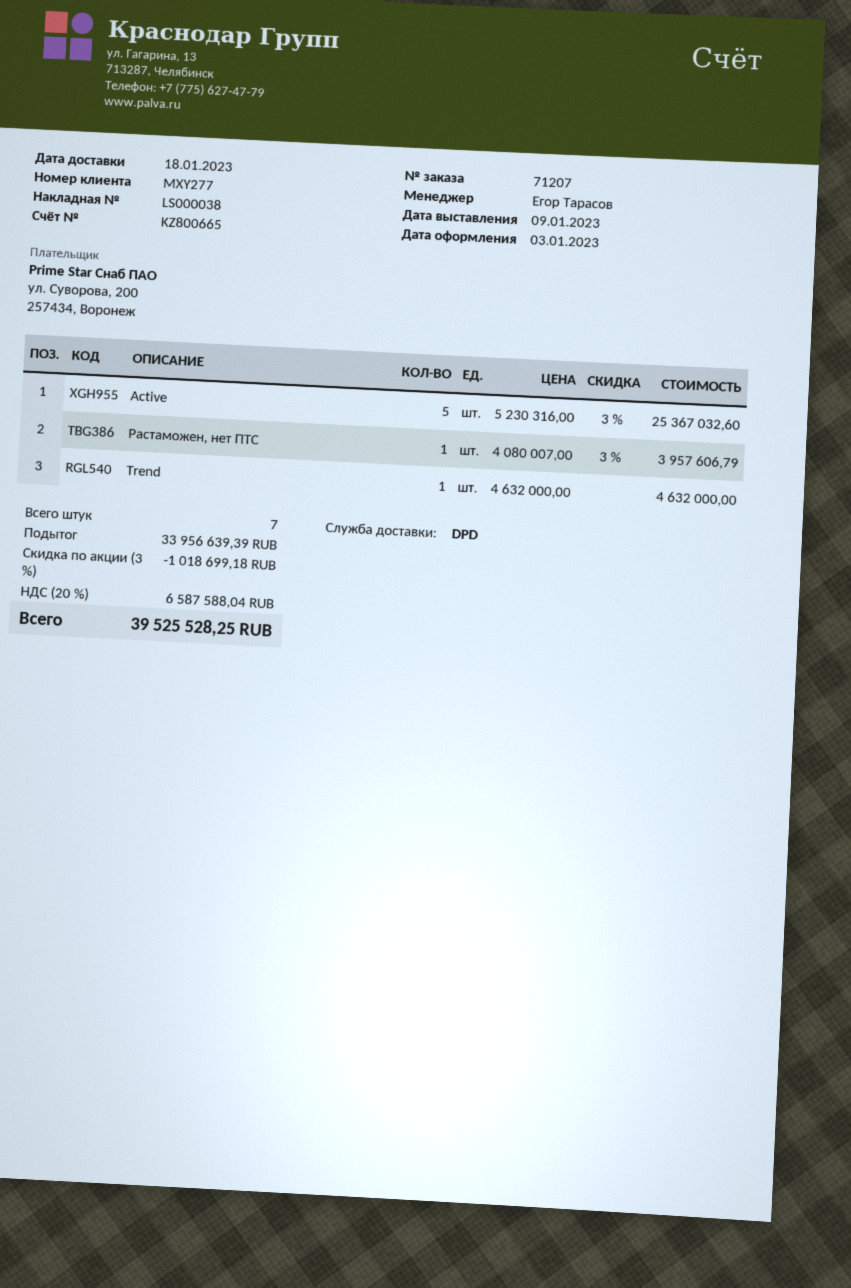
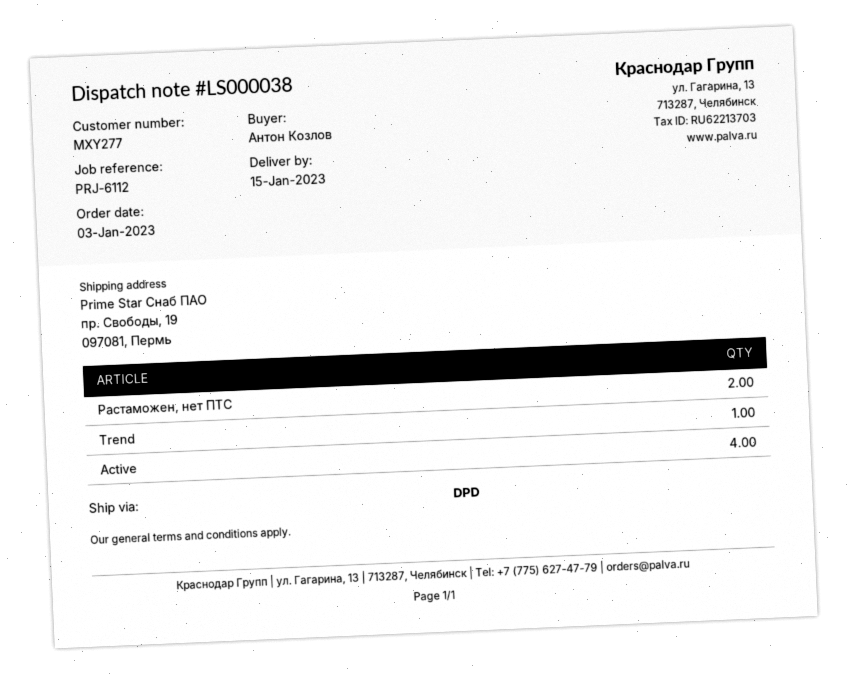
delivery date: 2023-01-18 -> 2023-01-15
Active: 5 -> 4
Растаможен, нет ПТС: 1 -> 2

